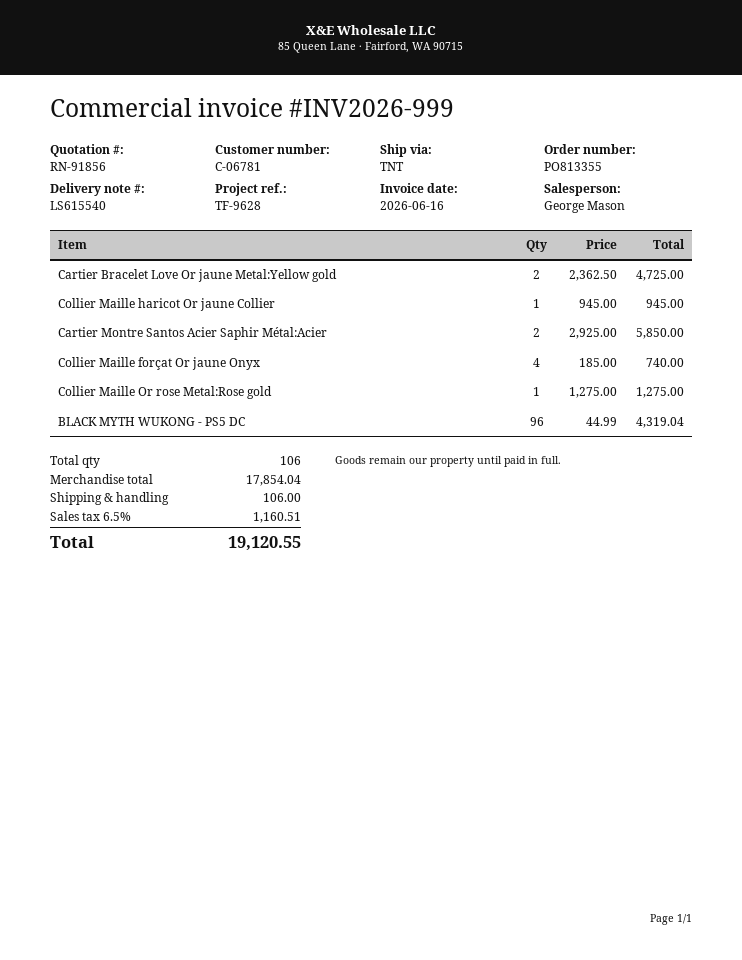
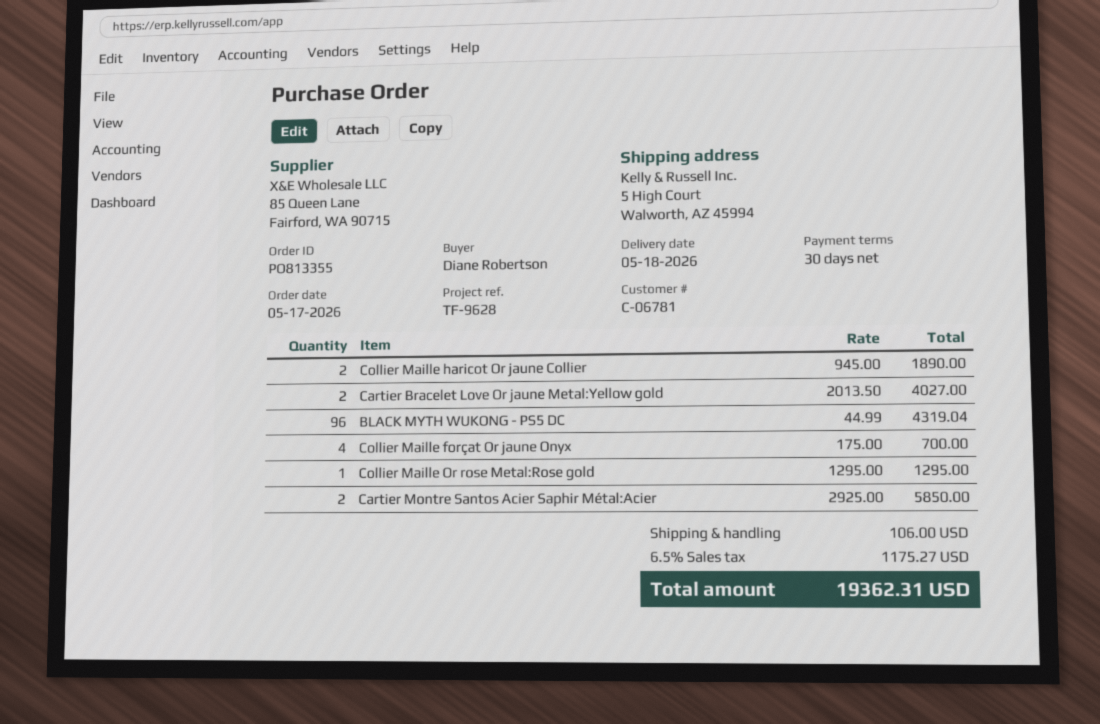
Cartier Bracelet Love Or jaune Metal:Yellow gold: 2 x 2362.50 = 4725.00 -> 2 x 2013.50 = 4027.00
Collier Maille haricot Or jaune Collier: 1 x 945.00 = 945.00 -> 2 x 945.00 = 1890.00
Collier Maille forçat Or jaune Onyx: 4 x 185.00 = 740.00 -> 4 x 175.00 = 700.00
Collier Maille Or rose Metal:Rose gold: 1 x 1275.00 = 1275.00 -> 1 x 1295.00 = 1295.00
tax: 6.5% = 1160.51 -> 6.5% = 1175.27
total: 19120.55 -> 19362.31

